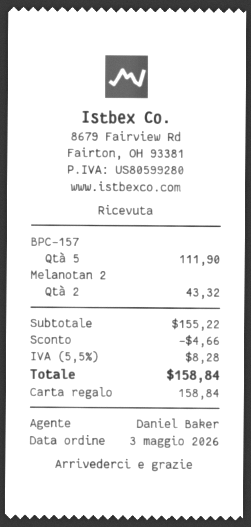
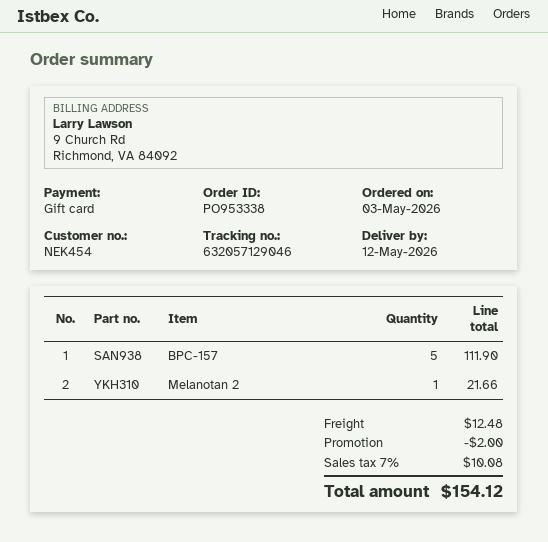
Melanotan 2: 2 for 43.32 -> 1 for 21.66
discount: 4.66 -> 2.00
shipping: none -> 12.48
tax: 5.5% = 8.28 -> 7% = 10.08
total: 158.84 -> 154.12

